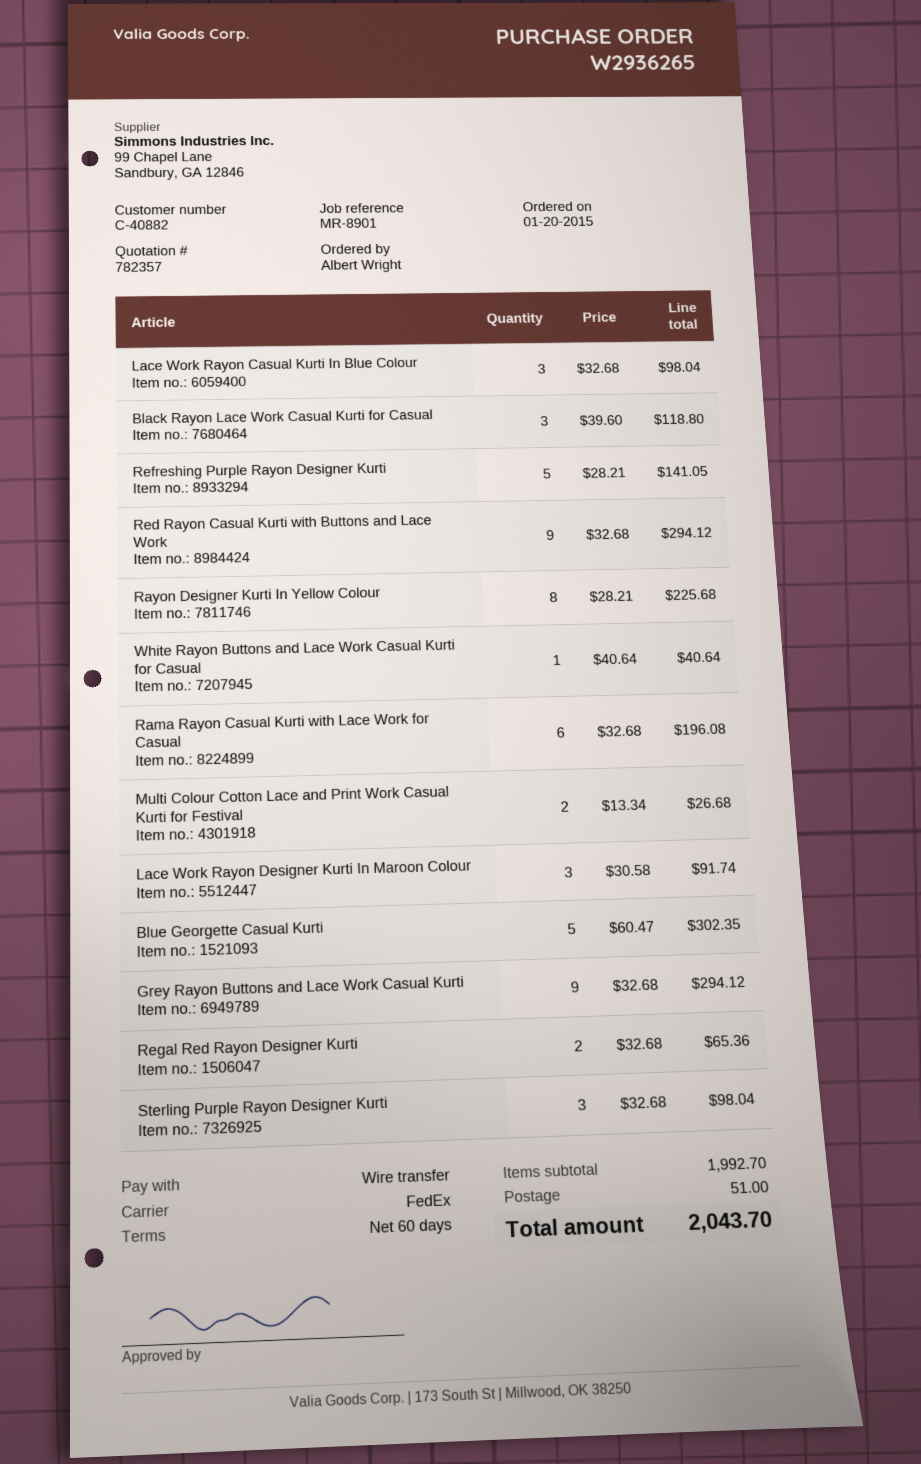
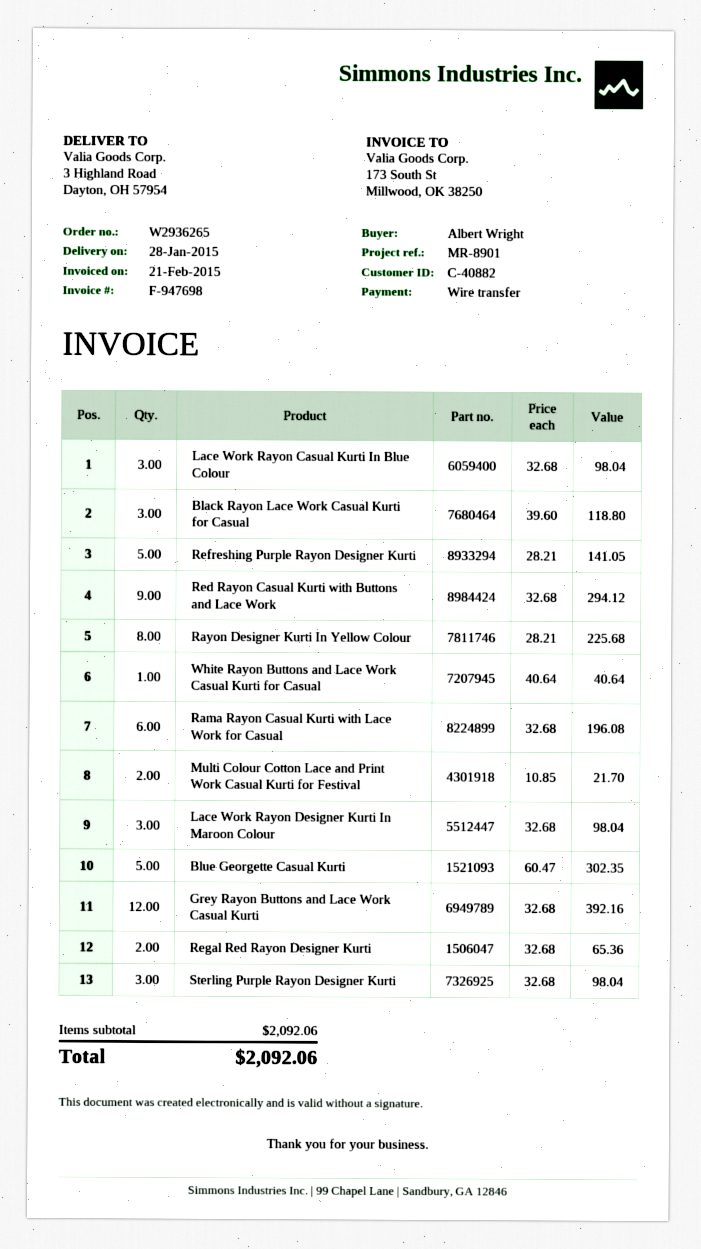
Multi Colour Cotton Lace and Print Work Casual Kurti for Festival: 2 x 13.34 = 26.68 -> 2 x 10.85 = 21.70
Lace Work Rayon Designer Kurti In Maroon Colour: 3 x 30.58 = 91.74 -> 3 x 32.68 = 98.04
Grey Rayon Buttons and Lace Work Casual Kurti: 9 x 32.68 = 294.12 -> 12 x 32.68 = 392.16
subtotal: 1992.70 -> 2092.06
shipping: 51.00 -> none
total: 2043.70 -> 2092.06

